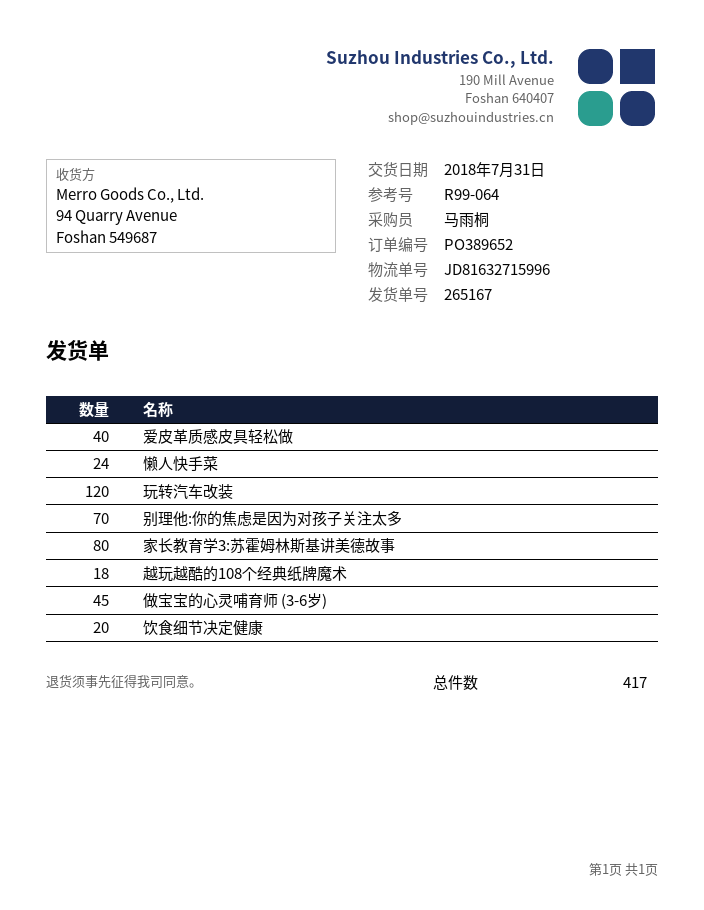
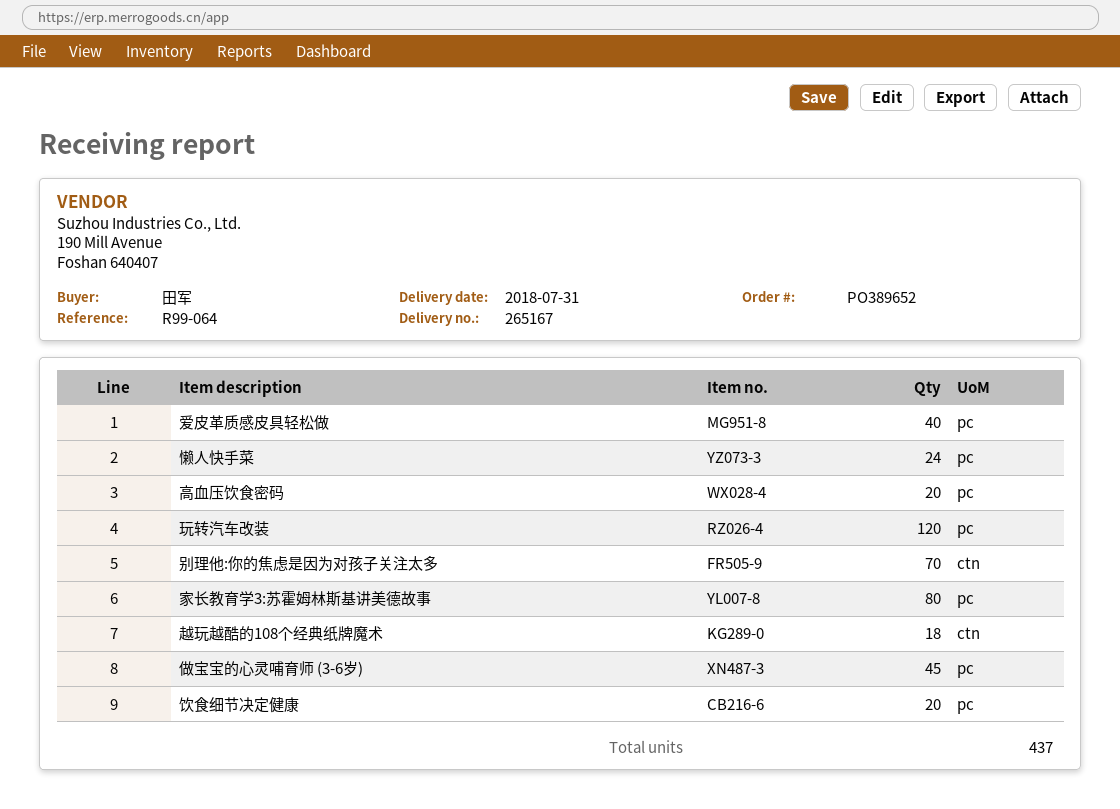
ordered by: 马雨桐 -> 田军
高血压饮食密码: none -> 20
total quantity: 417 -> 437

